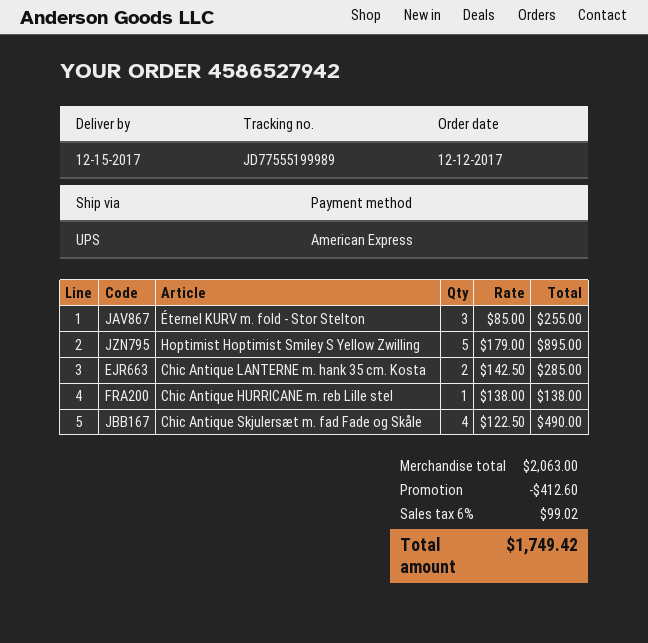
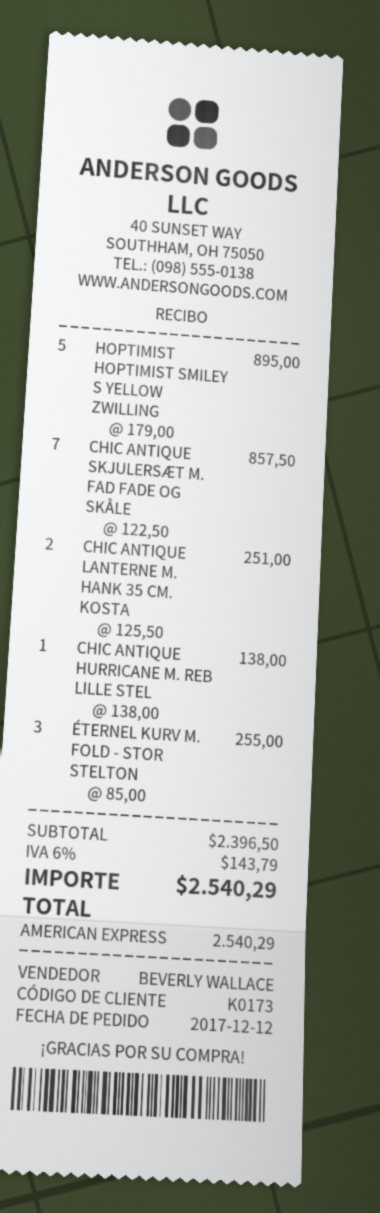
Chic Antique LANTERNE m. hank 35 cm. Kosta: 2 x 142.50 = 285.00 -> 2 x 125.50 = 251.00
Chic Antique Skjulersæt m. fad Fade og Skåle: 4 x 122.50 = 490.00 -> 7 x 122.50 = 857.50
subtotal: 2063.00 -> 2396.50
discount: 412.60 -> none
tax: 6% = 99.02 -> 6% = 143.79
total: 1749.42 -> 2540.29

